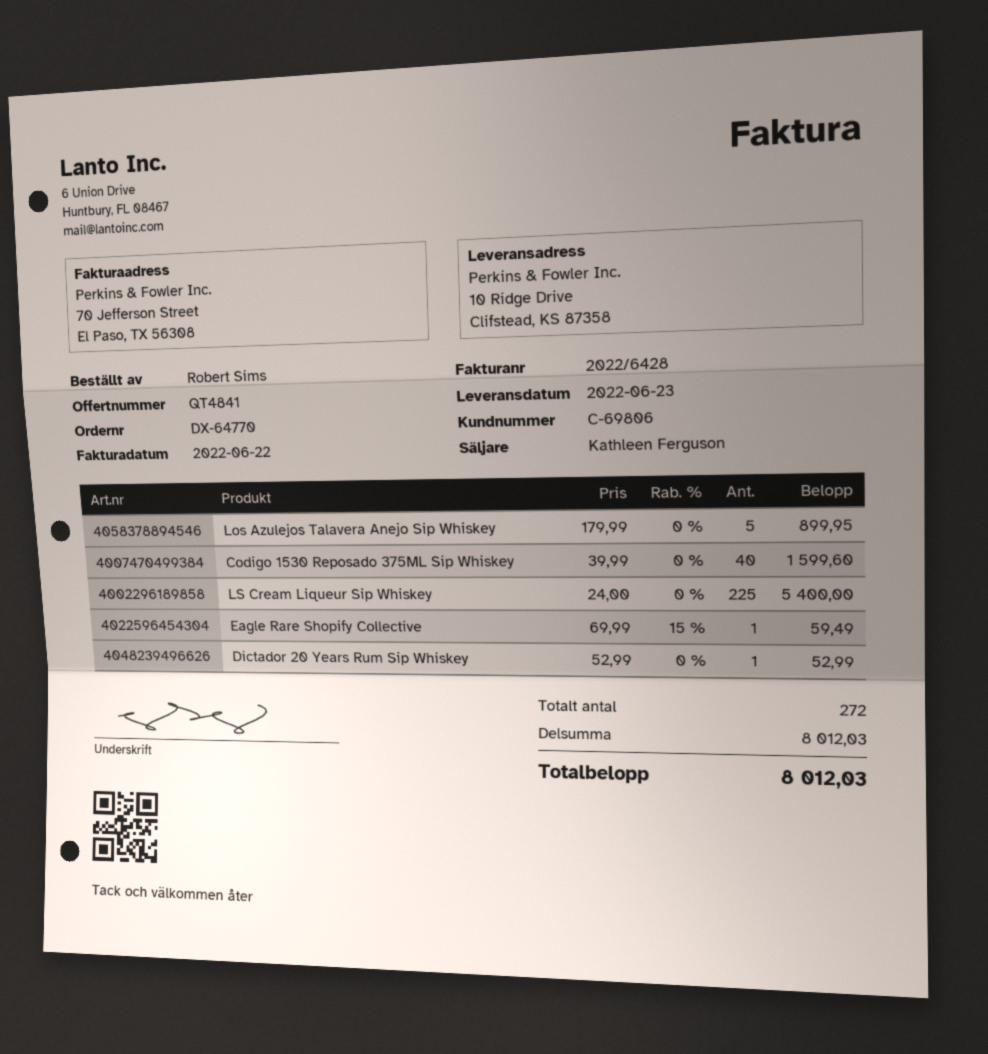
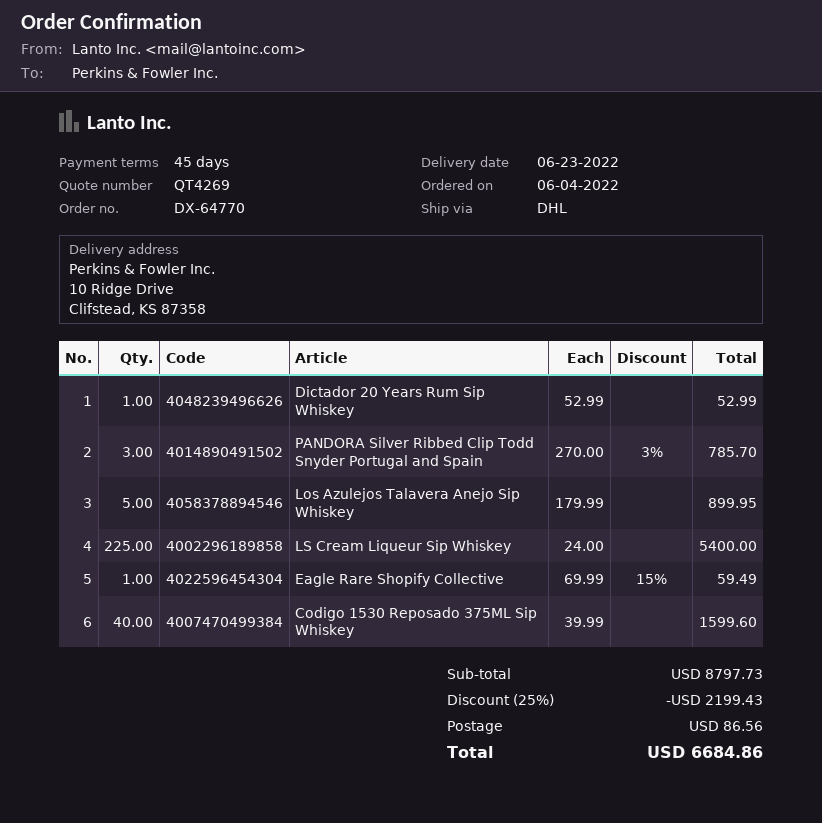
quote number: QT4841 -> QT4269
PANDORA Silver Ribbed Clip Todd Snyder Portugal and Spain: none -> 3 x 270.00 - 3% = 785.70
subtotal: 8012.03 -> 8797.73
discount: none -> 25% = 2199.43
shipping: none -> 86.56
total: 8012.03 -> 6684.86

